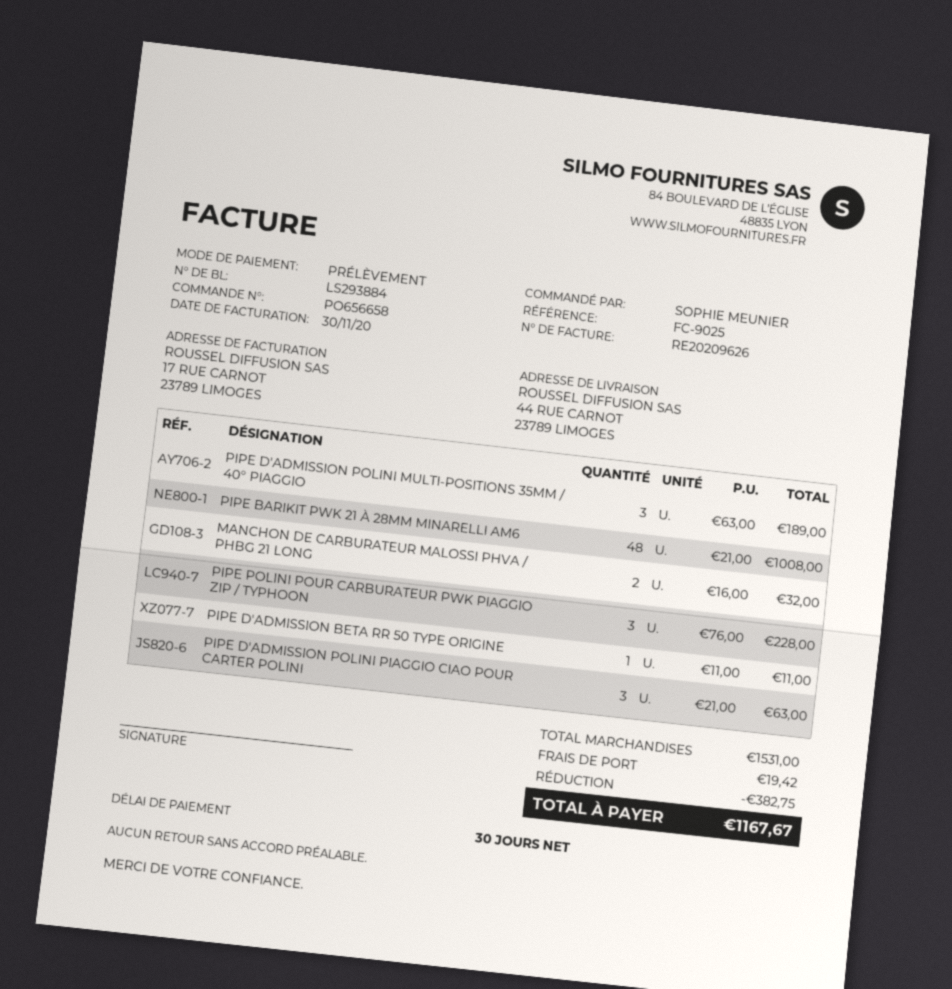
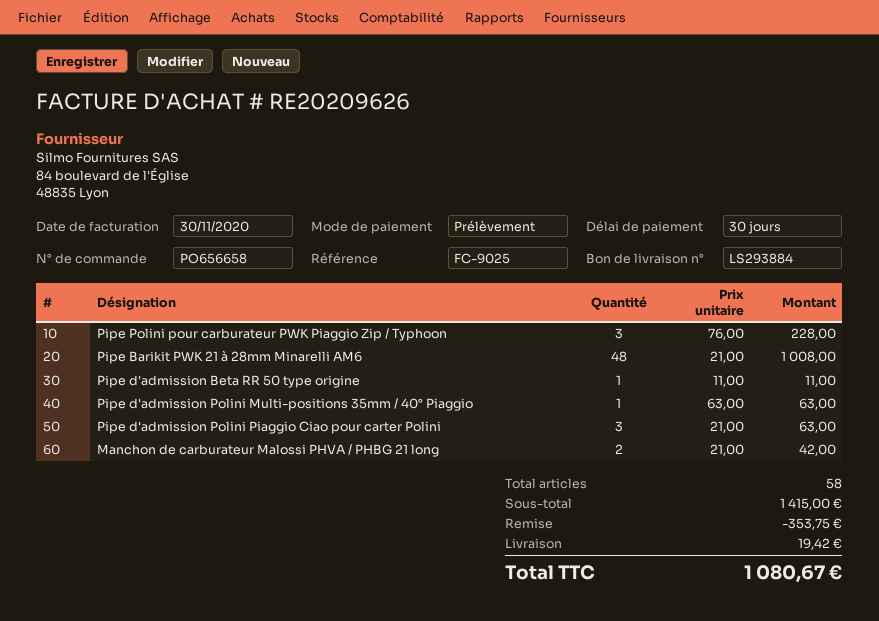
PIPE D'ADMISSION POLINI MULTI-POSITIONS 35MM / 40° PIAGGIO: 3 x 63.00 = 189.00 -> 1 x 63.00 = 63.00
MANCHON DE CARBURATEUR MALOSSI PHVA / PHBG 21 LONG: 2 x 16.00 = 32.00 -> 2 x 21.00 = 42.00
subtotal: 1531.00 -> 1415.00
discount: 382.75 -> 353.75
total: 1167.67 -> 1080.67

